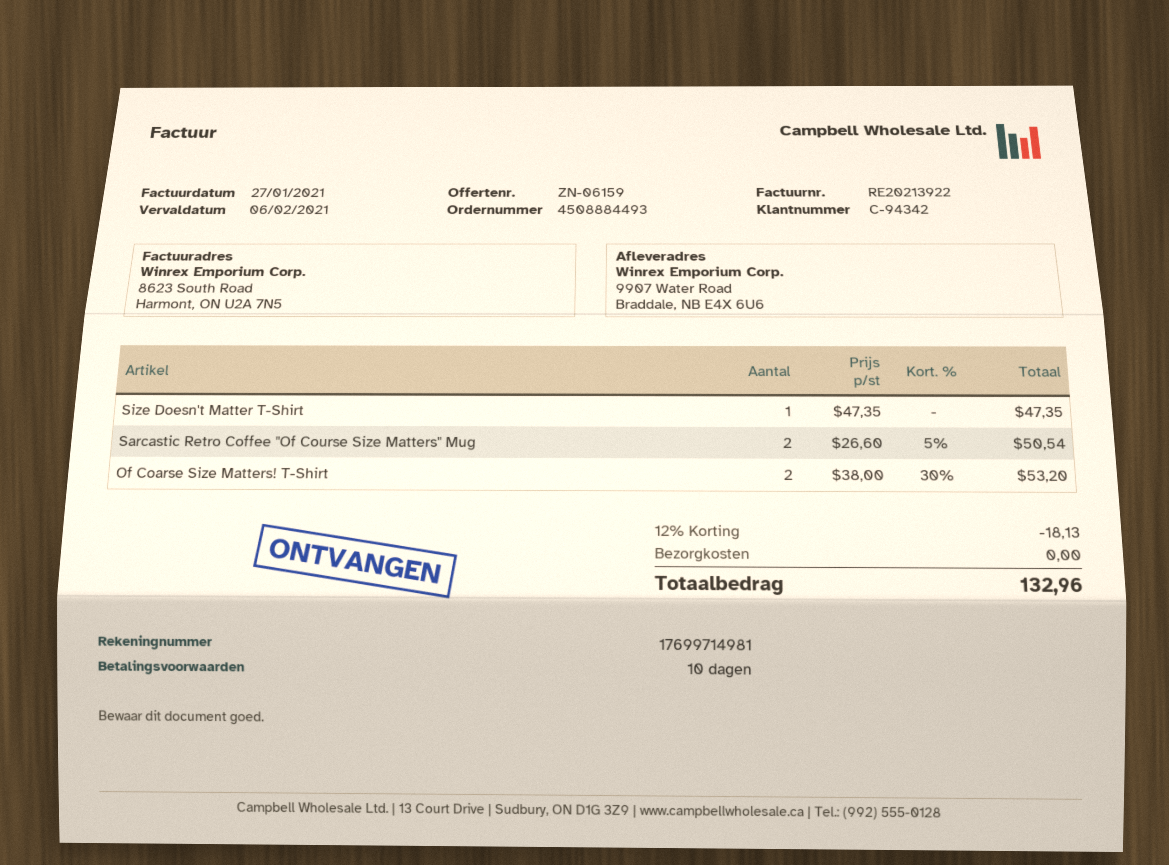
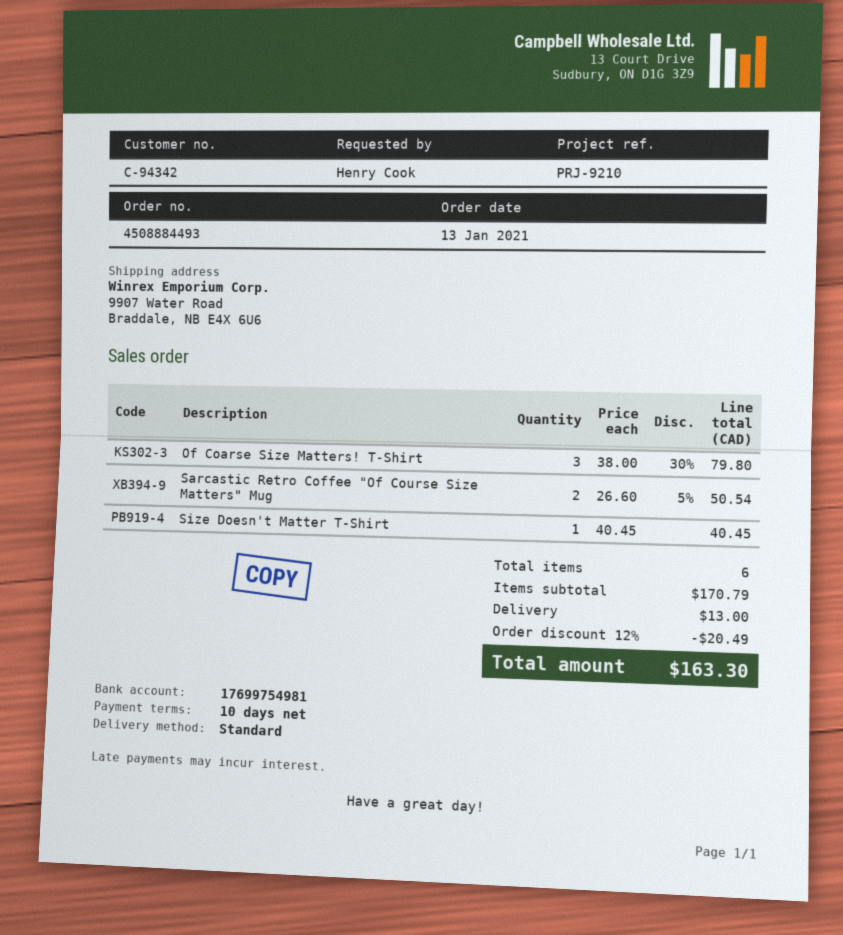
bank account: 17699714981 -> 17699754981
Size Doesn't Matter T-Shirt: 1 x 47.35 = 47.35 -> 1 x 40.45 = 40.45
Of Coarse Size Matters! T-Shirt: 2 x 38.00 - 30% = 53.20 -> 3 x 38.00 - 30% = 79.80
discount: 12% = 18.13 -> 12% = 20.49
shipping: 0.00 -> 13.00
total: 132.96 -> 163.30

